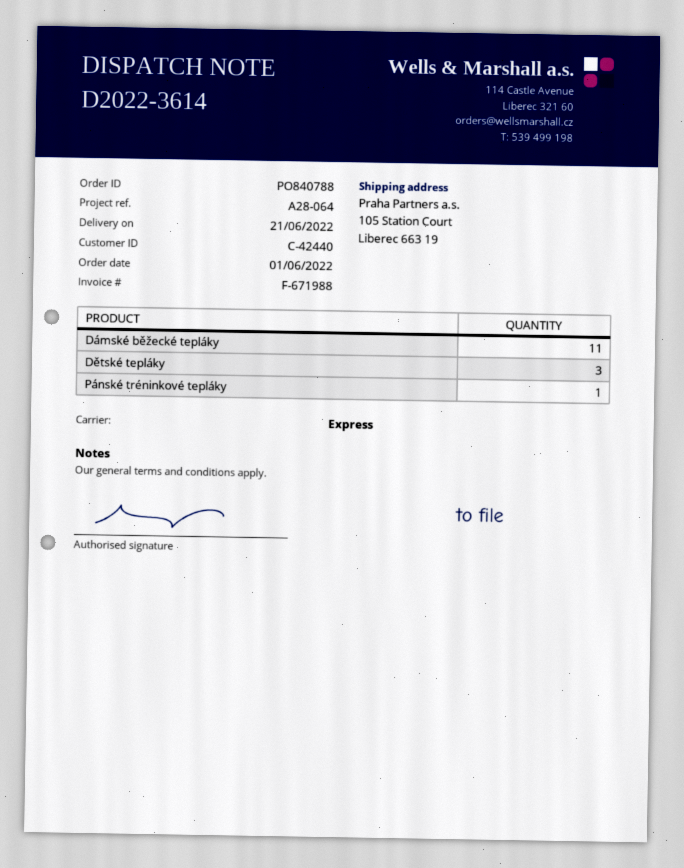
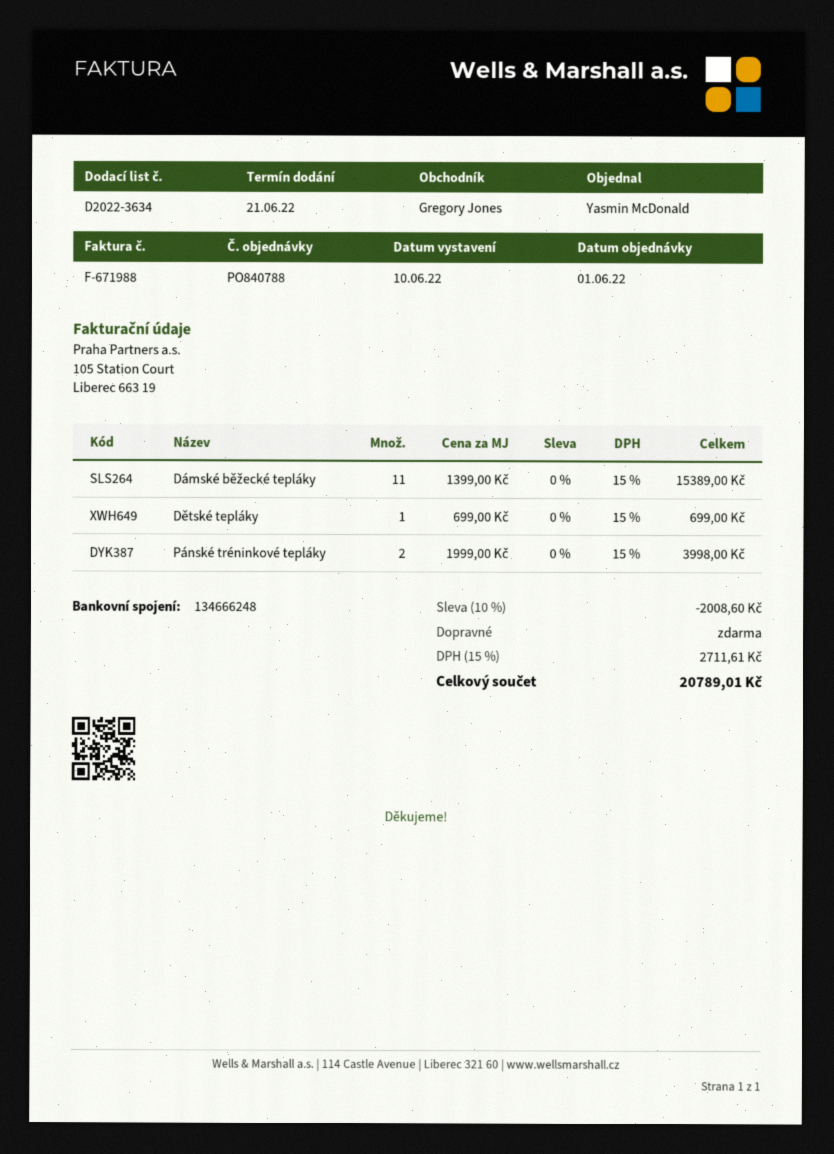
delivery note number: D2022-3614 -> D2022-3634
Dětské tepláky: 3 -> 1
Pánské tréninkové tepláky: 1 -> 2

